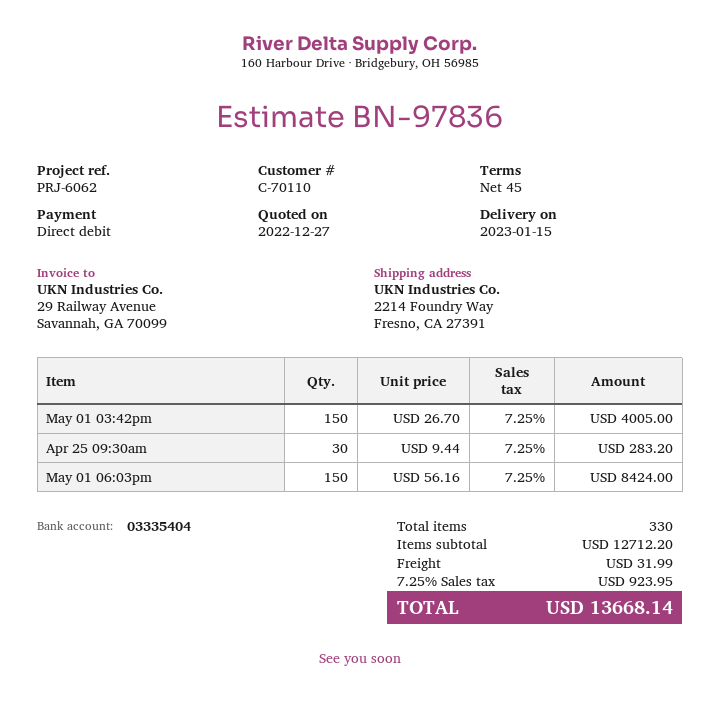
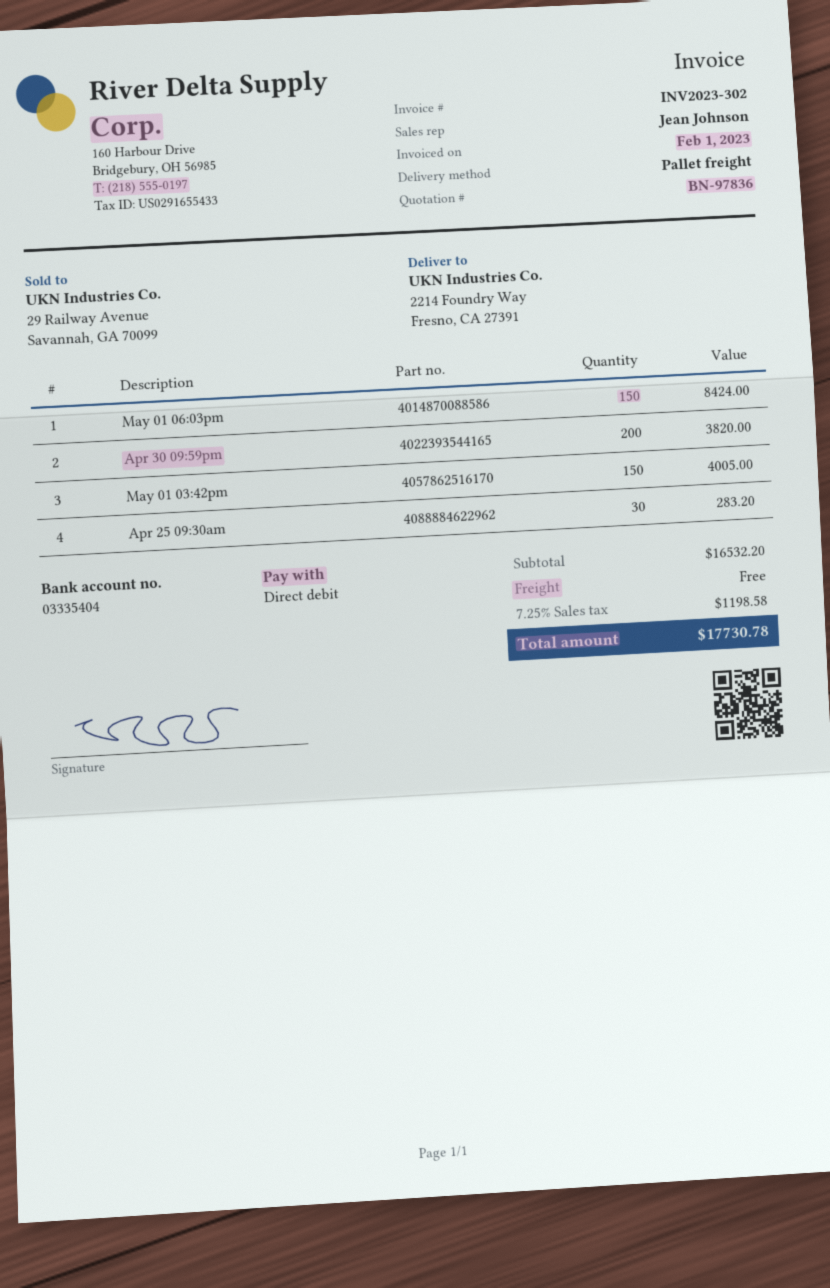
Apr 30 09:59pm: none -> 200 for 3820.00
subtotal: 12712.20 -> 16532.20
shipping: 31.99 -> 0.00
tax: 7.25% = 923.95 -> 7.25% = 1198.58
total: 13668.14 -> 17730.78

